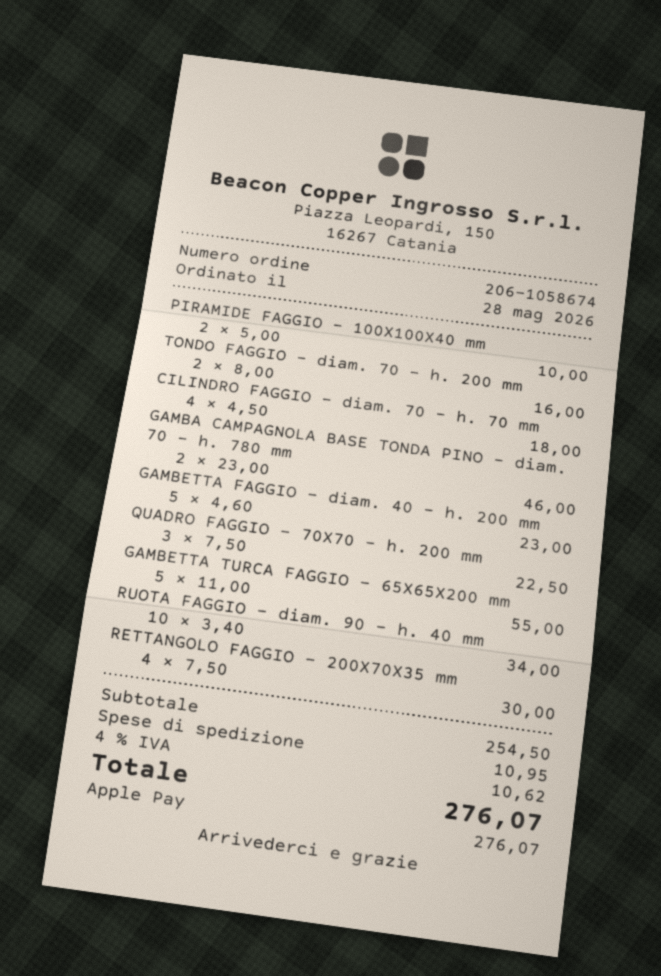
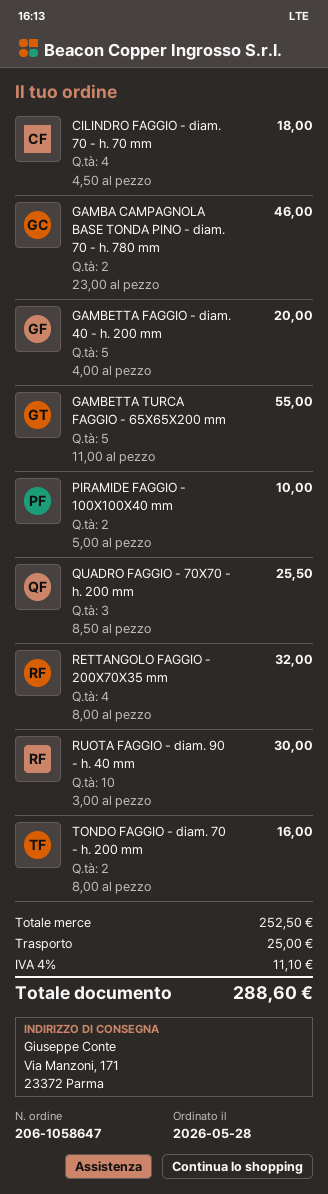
order number: 206-1058674 -> 206-1058647
GAMBETTA FAGGIO - diam. 40 - h. 200 mm: 5 x 4.60 = 23.00 -> 5 x 4.00 = 20.00
QUADRO FAGGIO - 70X70 - h. 200 mm: 3 x 7.50 = 22.50 -> 3 x 8.50 = 25.50
RUOTA FAGGIO - diam. 90 - h. 40 mm: 10 x 3.40 = 34.00 -> 10 x 3.00 = 30.00
RETTANGOLO FAGGIO - 200X70X35 mm: 4 x 7.50 = 30.00 -> 4 x 8.00 = 32.00
subtotal: 254.50 -> 252.50
shipping: 10.95 -> 25.00
tax: 4% = 10.62 -> 4% = 11.10
total: 276.07 -> 288.60

